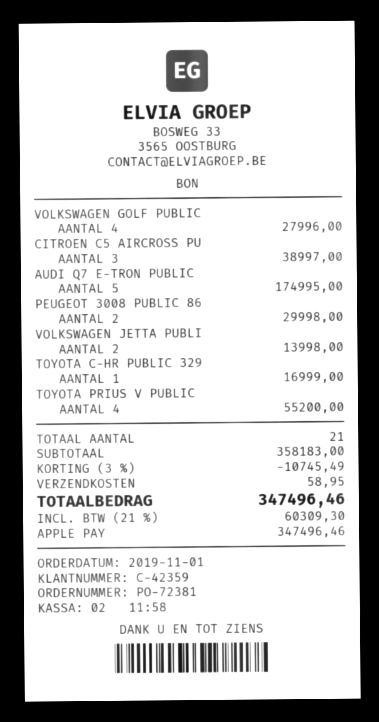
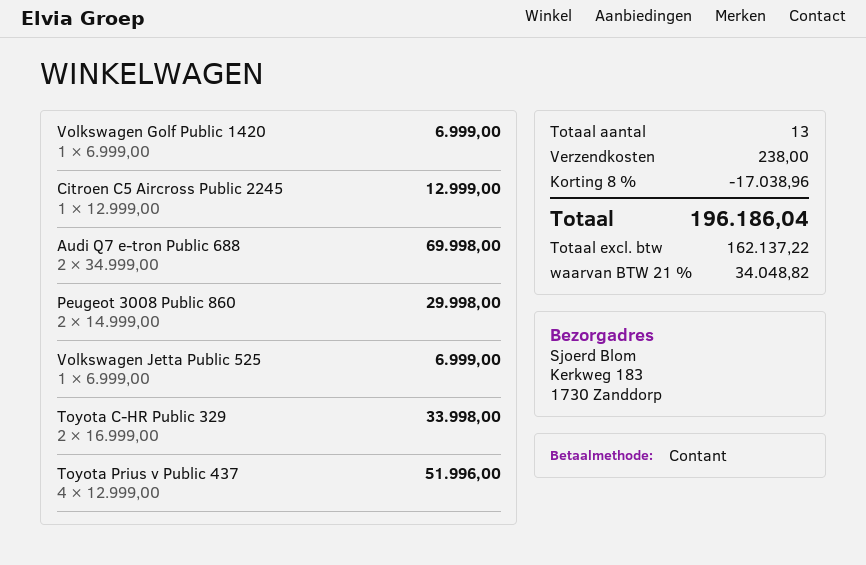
payment method: Apple Pay -> cash
VOLKSWAGEN GOLF PUBLIC: 4 for 27996.00 -> 1 for 6999.00
CITROEN C5 AIRCROSS PU: 3 for 38997.00 -> 1 for 12999.00
AUDI Q7 E-TRON PUBLIC: 5 for 174995.00 -> 2 for 69998.00
VOLKSWAGEN JETTA PUBLI: 2 for 13998.00 -> 1 for 6999.00
TOYOTA C-HR PUBLIC 329: 1 for 16999.00 -> 2 for 33998.00
TOYOTA PRIUS V PUBLIC: 4 for 55200.00 -> 4 for 51996.00
total quantity: 21 -> 13
discount: 3% = 10745.49 -> 8% = 17038.96
shipping: 58.95 -> 238.00
tax: 21% = 60309.30 -> 21% = 34048.82
total: 347496.46 -> 196186.04

